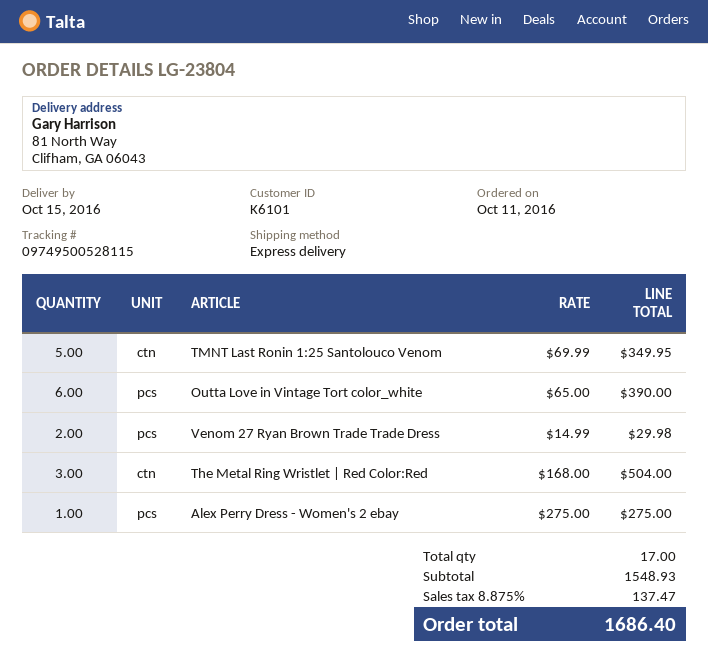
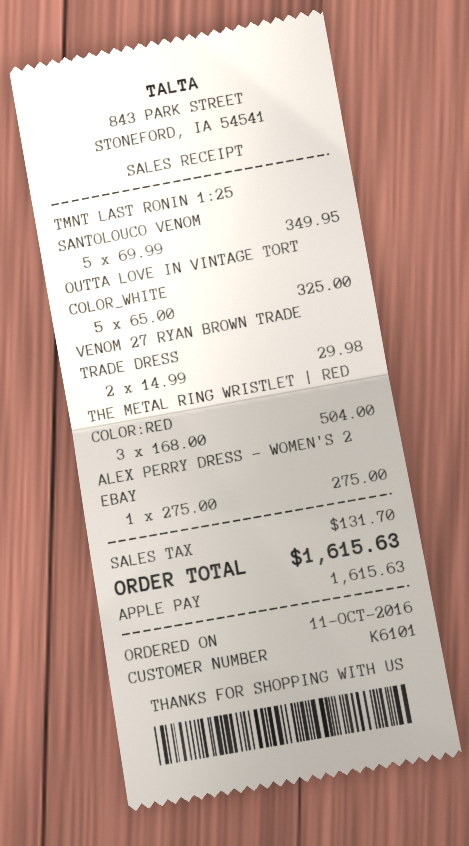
Outta Love in Vintage Tort color_white: 6 x 65.00 = 390.00 -> 5 x 65.00 = 325.00
tax: 137.47 -> 131.70
total: 1686.40 -> 1615.63

